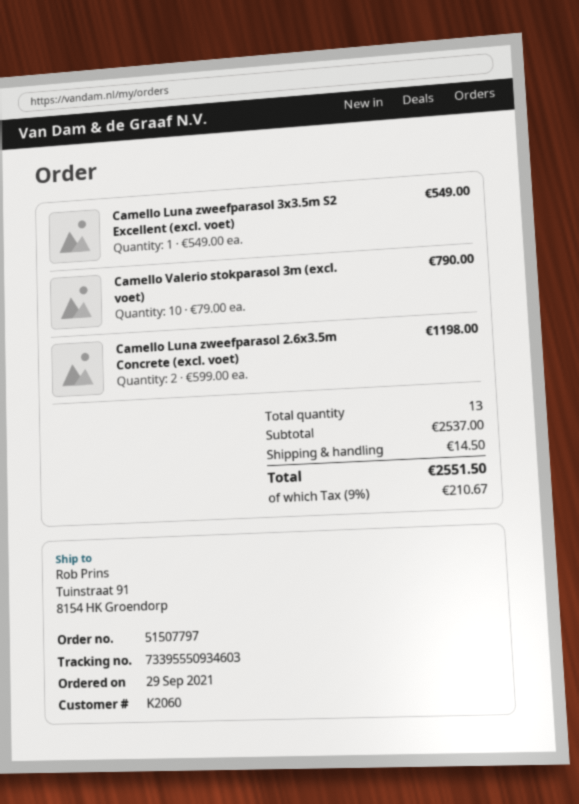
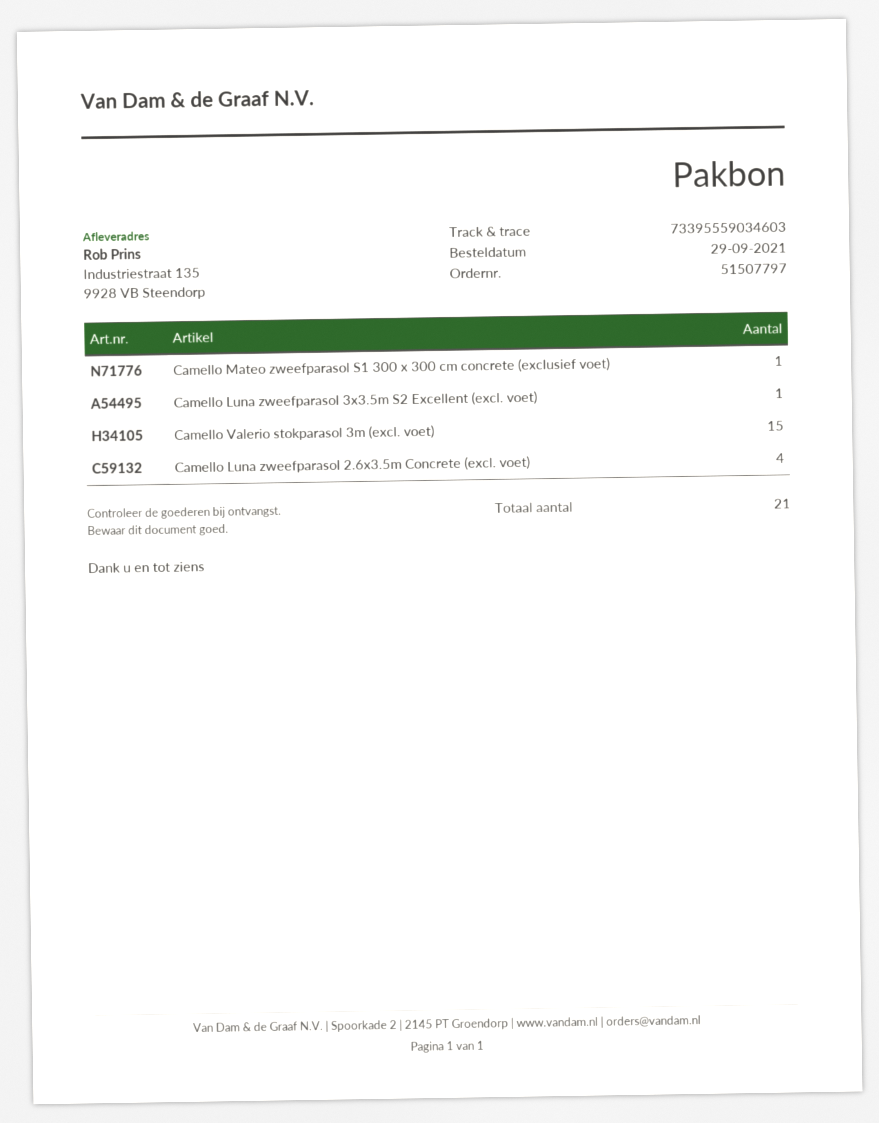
tracking number: 73395550934603 -> 73395559034603
ship to: Tuinstraat 91, 8154 HK Groendorp -> Industriestraat 135, 9928 VB Steendorp
Camello Valerio stokparasol 3m (excl. voet): 10 -> 15
Camello Luna zweefparasol 2.6x3.5m Concrete (excl. voet): 2 -> 4
Camello Mateo zweefparasol S1 300 x 300 cm concrete (exclusief voet): none -> 1
total quantity: 13 -> 21

